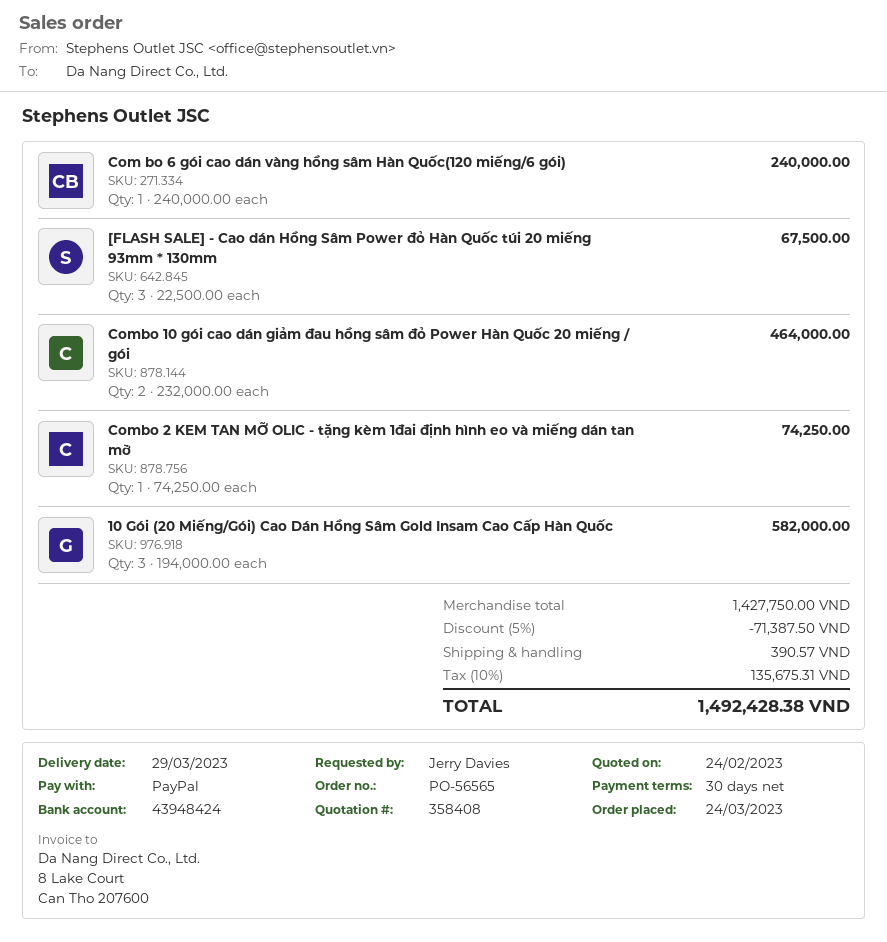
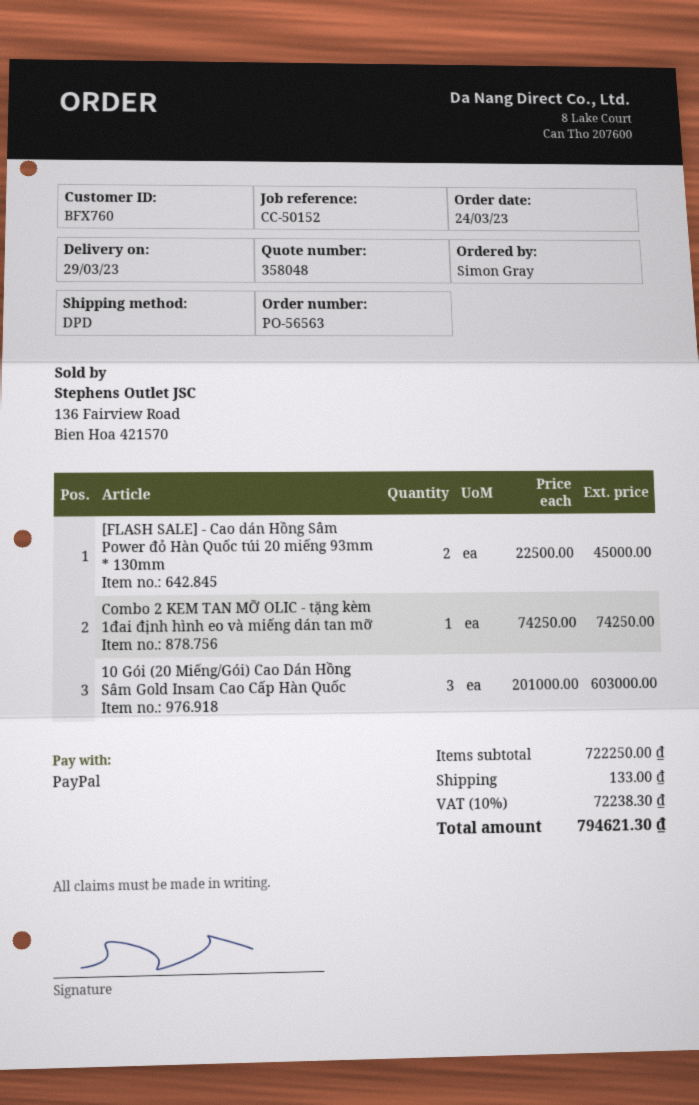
quote number: 358408 -> 358048
order number: PO-56565 -> PO-56563
ordered by: Jerry Davies -> Simon Gray
Com bo 6 gói cao dán vàng hồng sâm Hàn Quốc(120 miếng/6 gói): 1 x 240000.00 = 240000.00 -> none
[FLASH SALE] - Cao dán Hồng Sâm Power đỏ Hàn Quốc túi 20 miếng 93mm * 130mm: 3 x 22500.00 = 67500.00 -> 2 x 22500.00 = 45000.00
Combo 10 gói cao dán giảm đau hồng sâm đỏ Power Hàn Quốc 20 miếng / gói: 2 x 232000.00 = 464000.00 -> none
10 Gói (20 Miếng/Gói) Cao Dán Hồng Sâm Gold Insam Cao Cấp Hàn Quốc: 3 x 194000.00 = 582000.00 -> 3 x 201000.00 = 603000.00
subtotal: 1427750.00 -> 722250.00
discount: 5% = 71387.50 -> none
shipping: 390.57 -> 133.00
tax: 10% = 135675.31 -> 10% = 72238.30
total: 1492428.38 -> 794621.30

